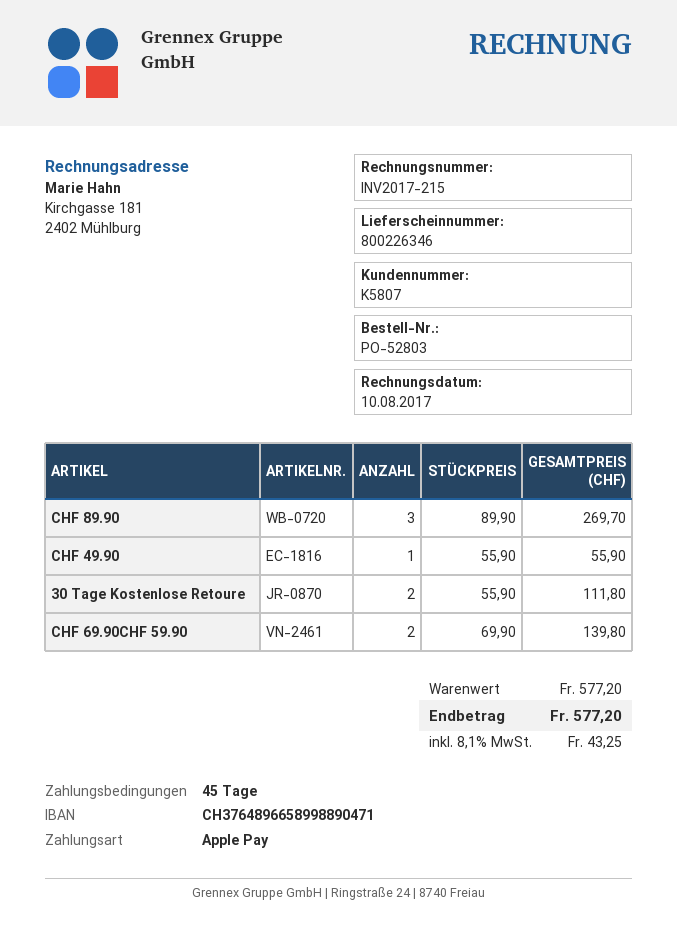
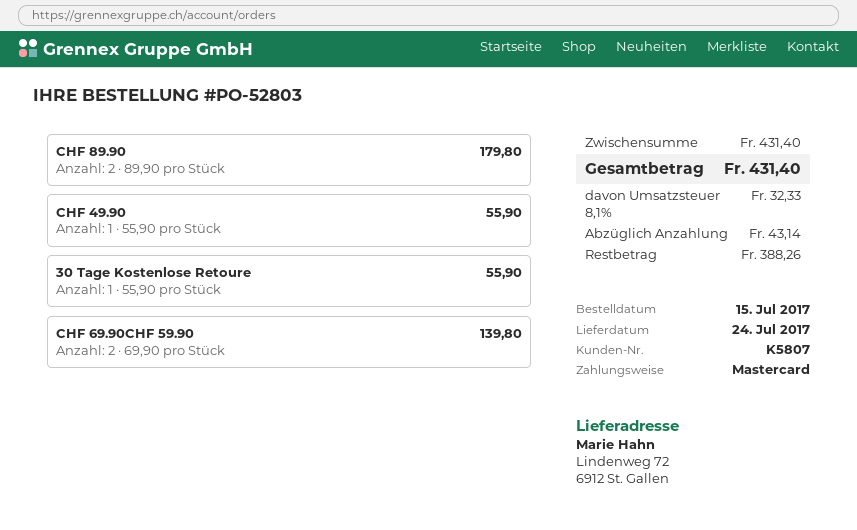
payment method: Apple Pay -> Mastercard
CHF 89.90: 3 x 89.90 = 269.70 -> 2 x 89.90 = 179.80
30 Tage Kostenlose Retoure: 2 x 55.90 = 111.80 -> 1 x 55.90 = 55.90
subtotal: 577.20 -> 431.40
tax: 8.1% = 43.25 -> 8.1% = 32.33
total: 577.20 -> 431.40

